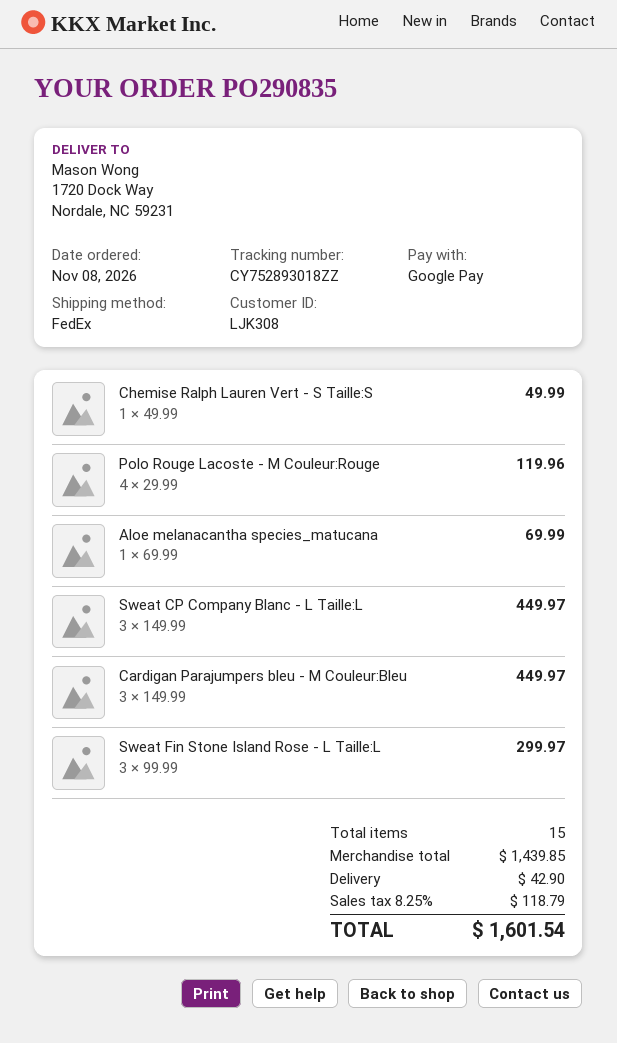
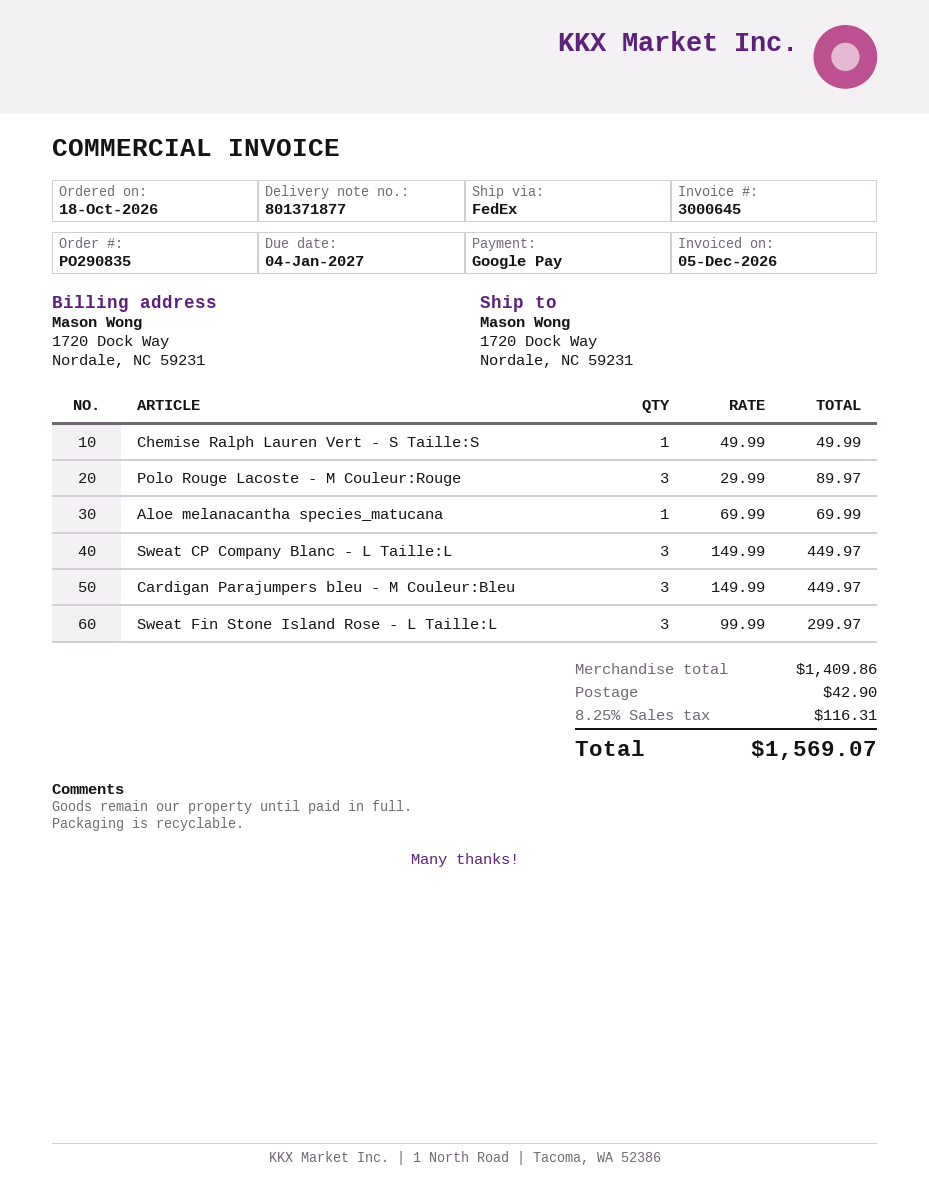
order date: 2026-11-08 -> 2026-10-18
Polo Rouge Lacoste - M Couleur:Rouge: 4 x 29.99 = 119.96 -> 3 x 29.99 = 89.97
subtotal: 1439.85 -> 1409.86
tax: 8.25% = 118.79 -> 8.25% = 116.31
total: 1601.54 -> 1569.07

